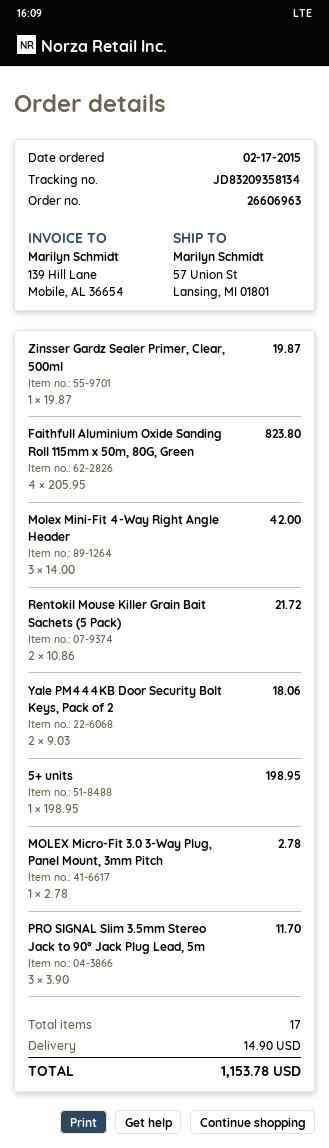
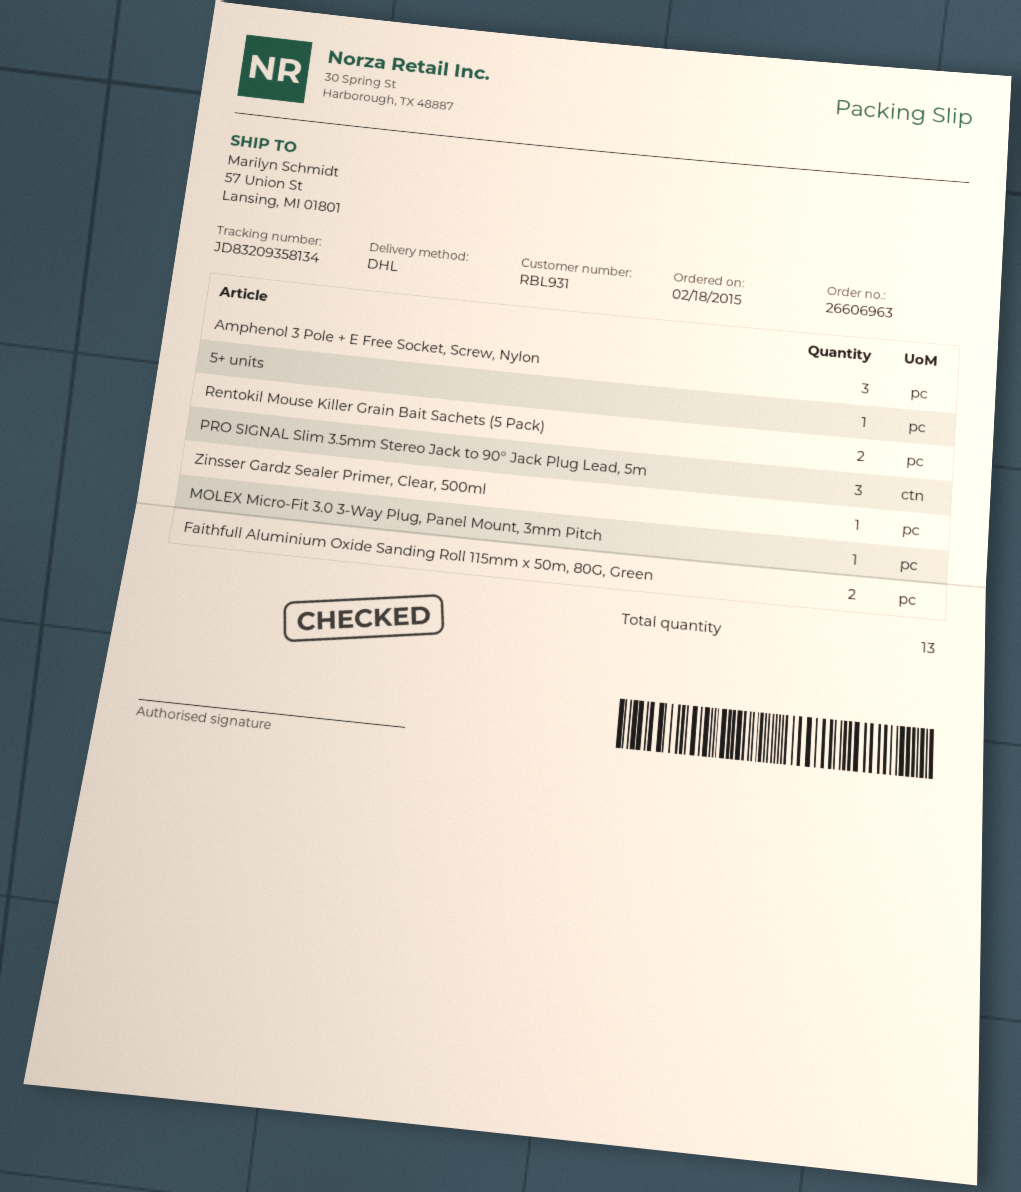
order date: 2015-02-17 -> 2015-02-18
Faithfull Aluminium Oxide Sanding Roll 115mm x 50m, 80G, Green: 4 -> 2
Molex Mini-Fit 4-Way Right Angle Header: 3 -> none
Yale PM444KB Door Security Bolt Keys, Pack of 2: 2 -> none
Amphenol 3 Pole + E Free Socket, Screw, Nylon: none -> 3
total quantity: 17 -> 13

